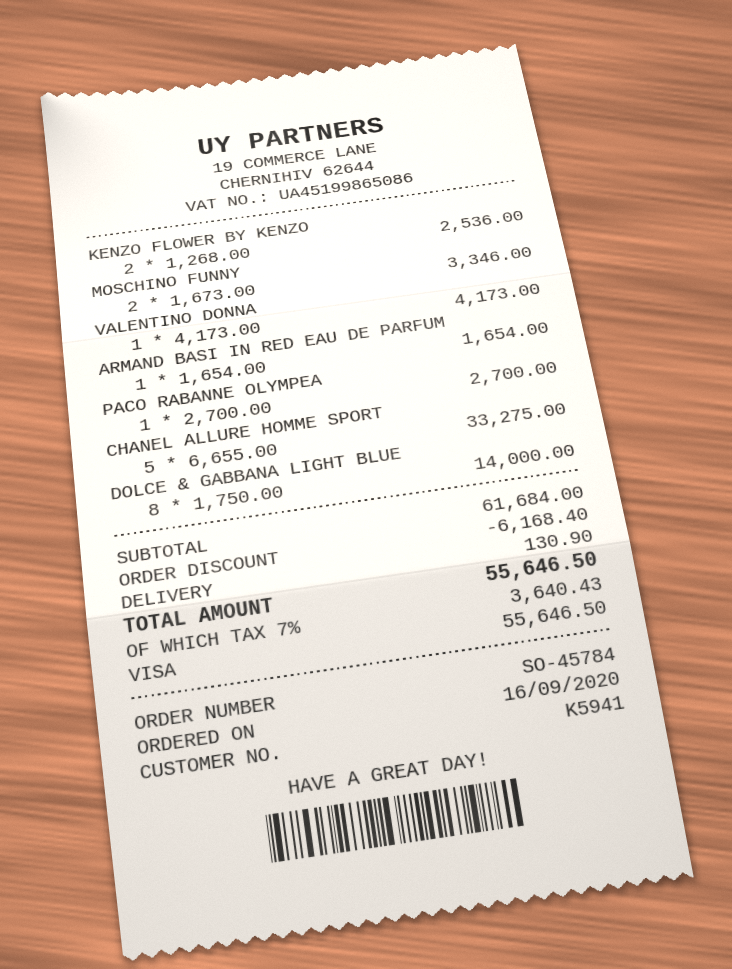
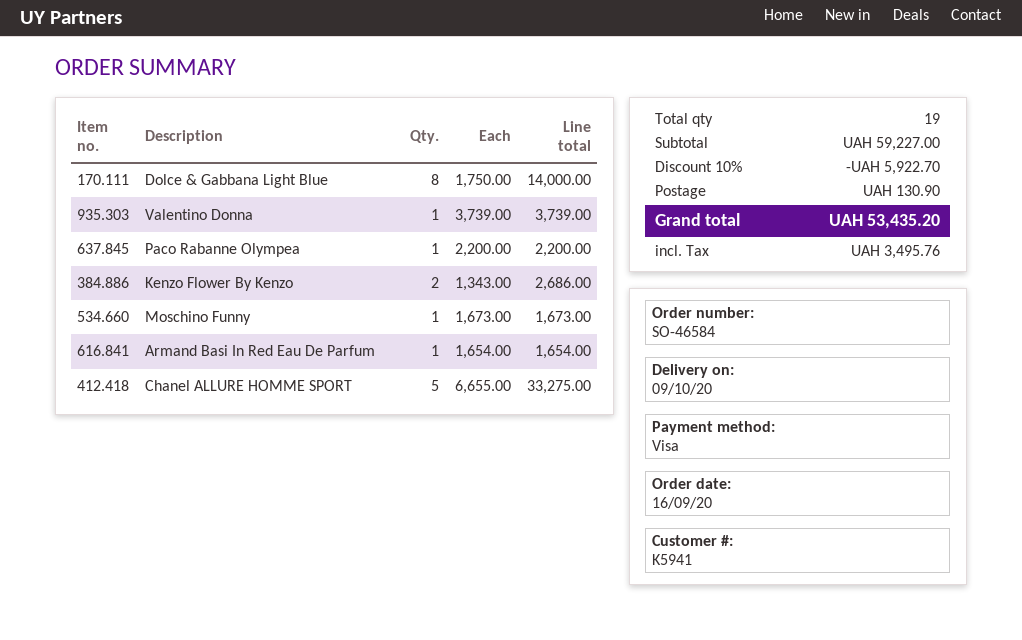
order number: SO-45784 -> SO-46584
KENZO FLOWER BY KENZO: 2 x 1268.00 = 2536.00 -> 2 x 1343.00 = 2686.00
MOSCHINO FUNNY: 2 x 1673.00 = 3346.00 -> 1 x 1673.00 = 1673.00
VALENTINO DONNA: 1 x 4173.00 = 4173.00 -> 1 x 3739.00 = 3739.00
PACO RABANNE OLYMPEA: 1 x 2700.00 = 2700.00 -> 1 x 2200.00 = 2200.00
subtotal: 61684.00 -> 59227.00
discount: 6168.40 -> 5922.70
tax: 3640.43 -> 3495.76
total: 55646.50 -> 53435.20

